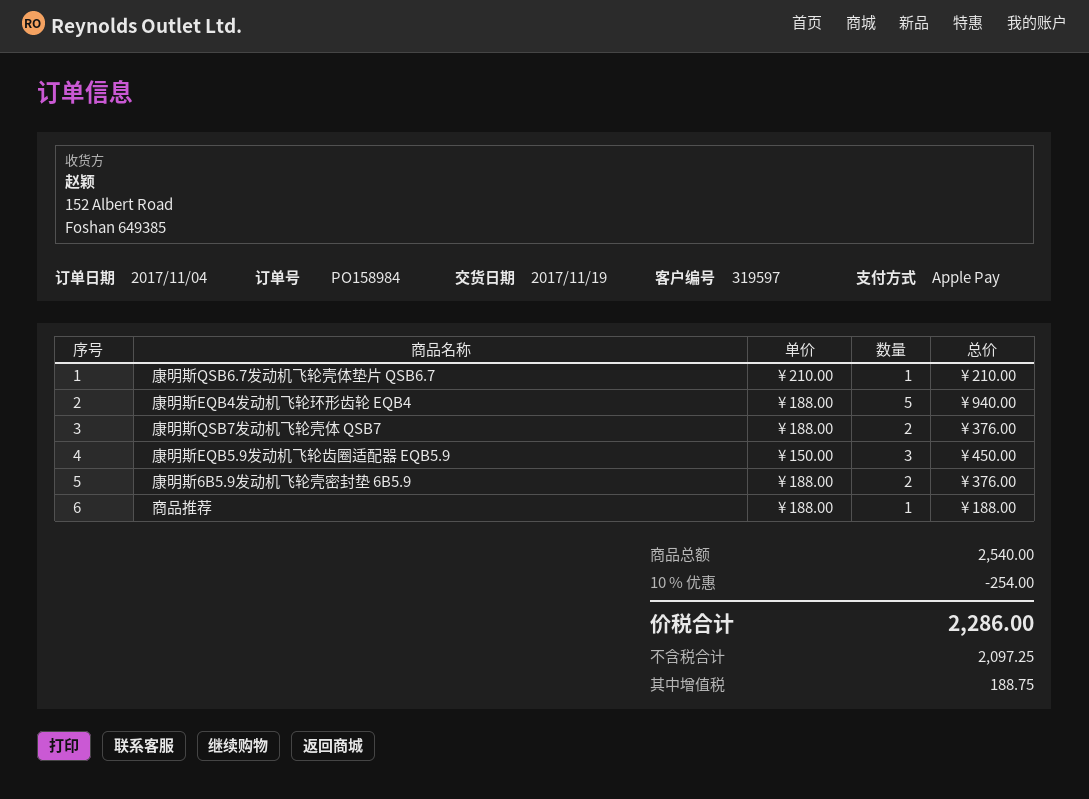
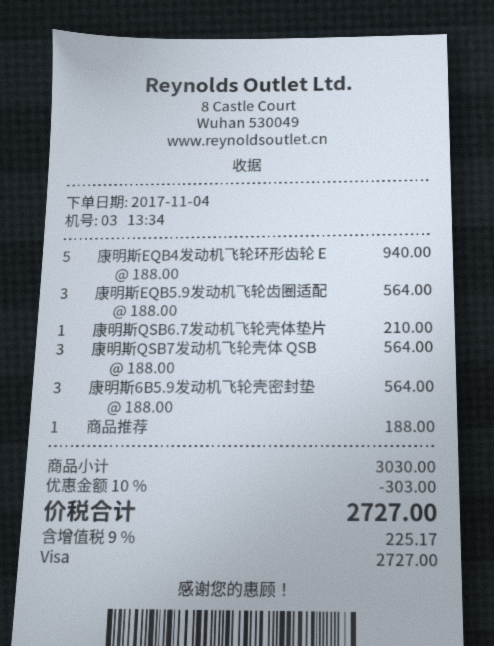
payment method: Apple Pay -> Visa
康明斯QSB7发动机飞轮壳体 QSB7: 2 x 188.00 = 376.00 -> 3 x 188.00 = 564.00
康明斯EQB5.9发动机飞轮齿圈适配器 EQB5.9: 3 x 150.00 = 450.00 -> 3 x 188.00 = 564.00
康明斯6B5.9发动机飞轮壳密封垫 6B5.9: 2 x 188.00 = 376.00 -> 3 x 188.00 = 564.00
subtotal: 2540.00 -> 3030.00
discount: 10% = 254.00 -> 10% = 303.00
tax: 188.75 -> 225.17
total: 2286.00 -> 2727.00

